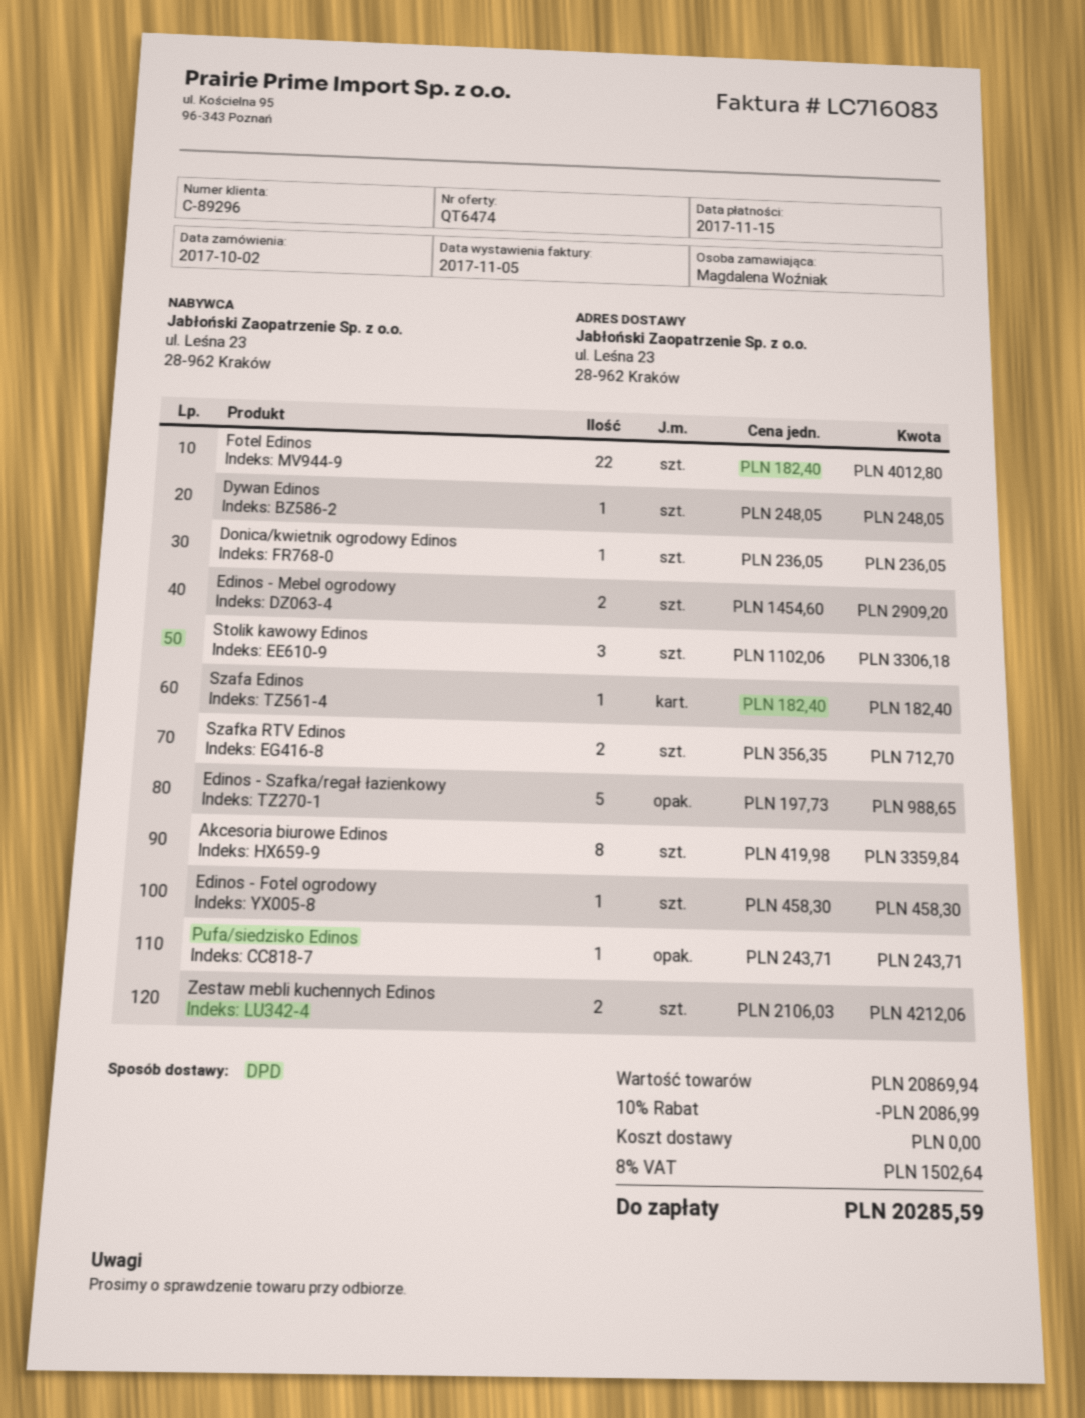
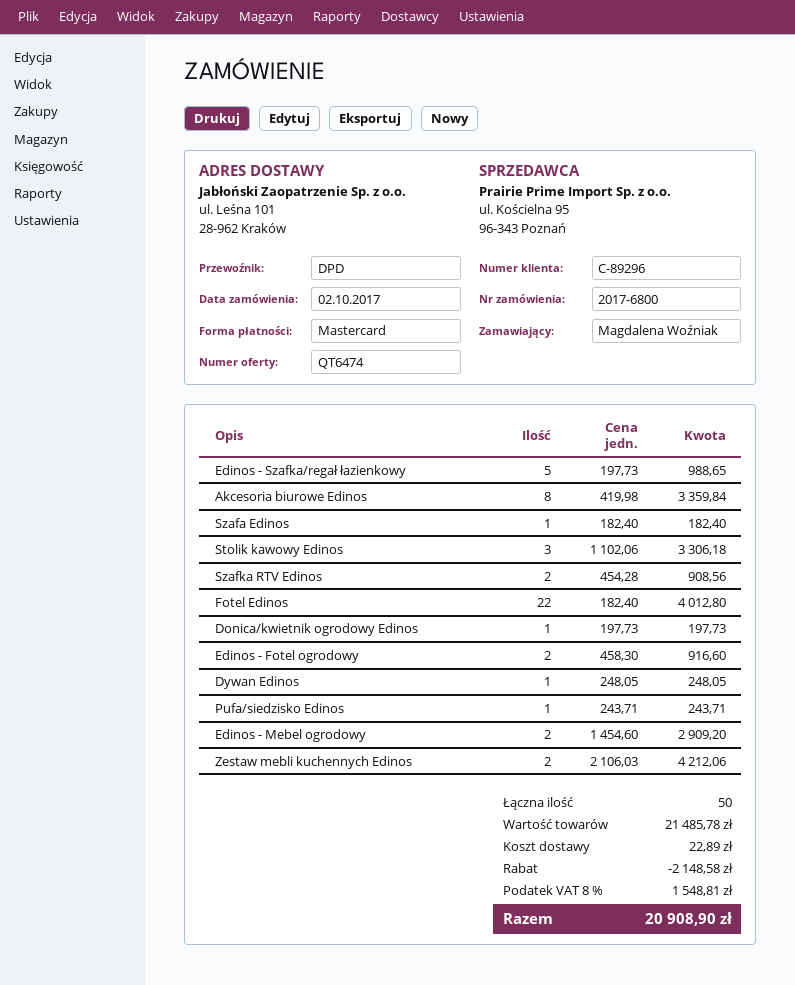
ship to: ul. Leśna 23, 28-962 Kraków -> ul. Leśna 101, 28-962 Kraków
Donica/kwietnik ogrodowy Edinos: 1 x 236.05 = 236.05 -> 1 x 197.73 = 197.73
Szafka RTV Edinos: 2 x 356.35 = 712.70 -> 2 x 454.28 = 908.56
Edinos - Fotel ogrodowy: 1 x 458.30 = 458.30 -> 2 x 458.30 = 916.60
subtotal: 20869.94 -> 21485.78
discount: 2086.99 -> 2148.58
shipping: 0.00 -> 22.89
tax: 8% = 1502.64 -> 8% = 1548.81
total: 20285.59 -> 20908.90

